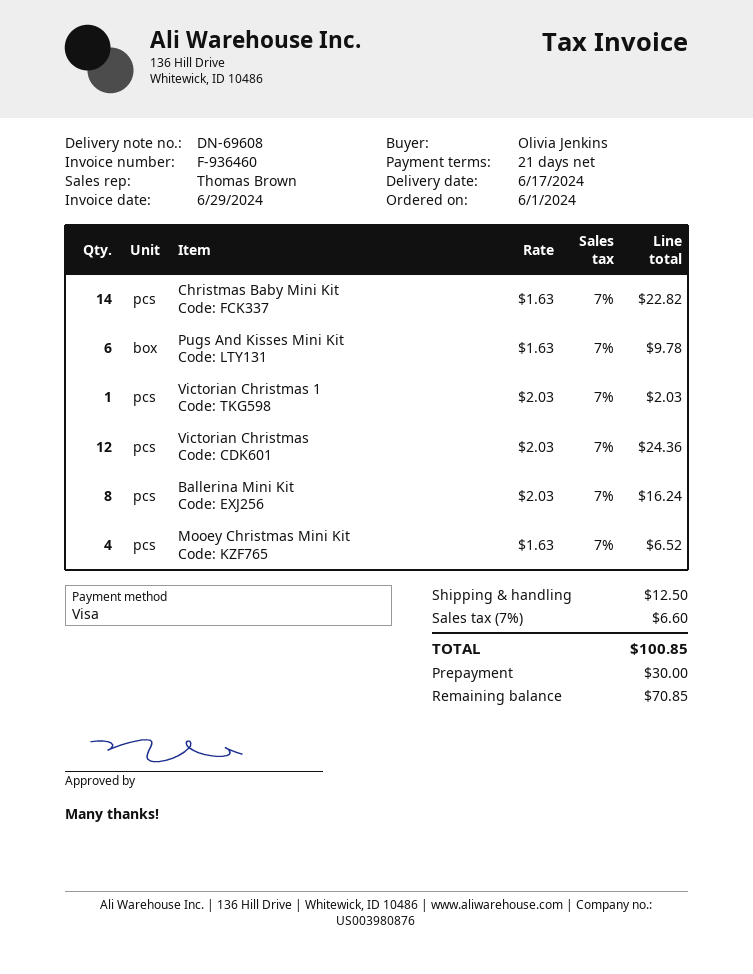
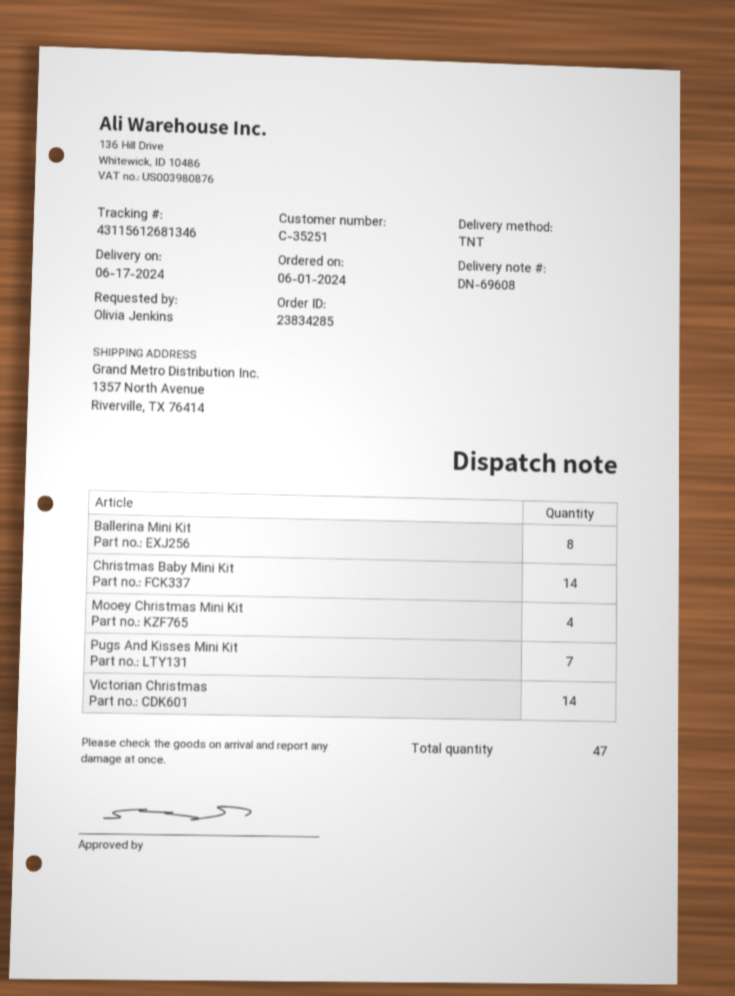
Pugs And Kisses Mini Kit: 6 -> 7
Victorian Christmas 1: 1 -> none
Victorian Christmas: 12 -> 14

